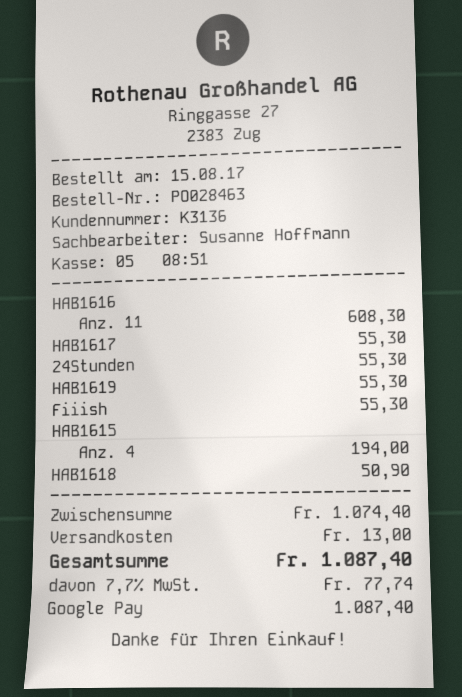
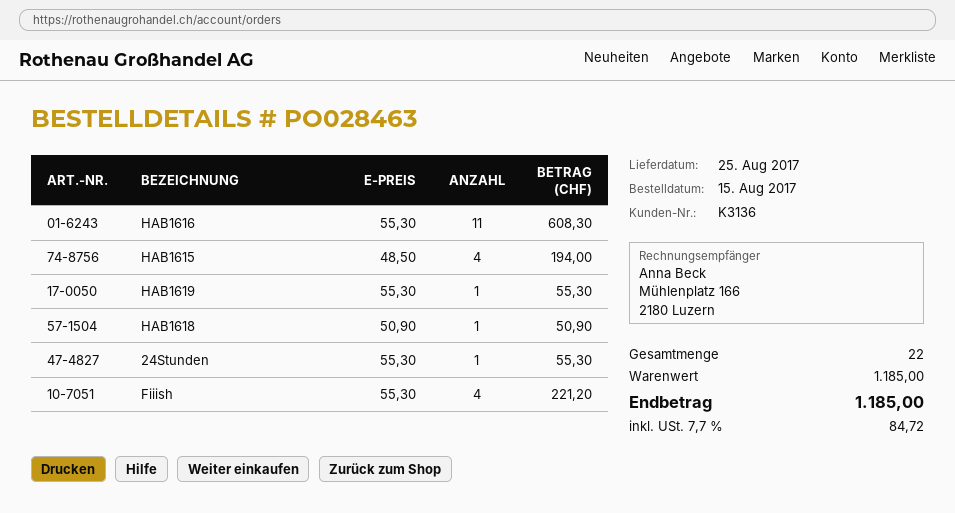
HAB1617: 1 for 55.30 -> none
Fiiish: 1 for 55.30 -> 4 for 221.20
subtotal: 1074.40 -> 1185.00
shipping: 13.00 -> none
tax: 7.7% = 77.74 -> 7.7% = 84.72
total: 1087.40 -> 1185.00

